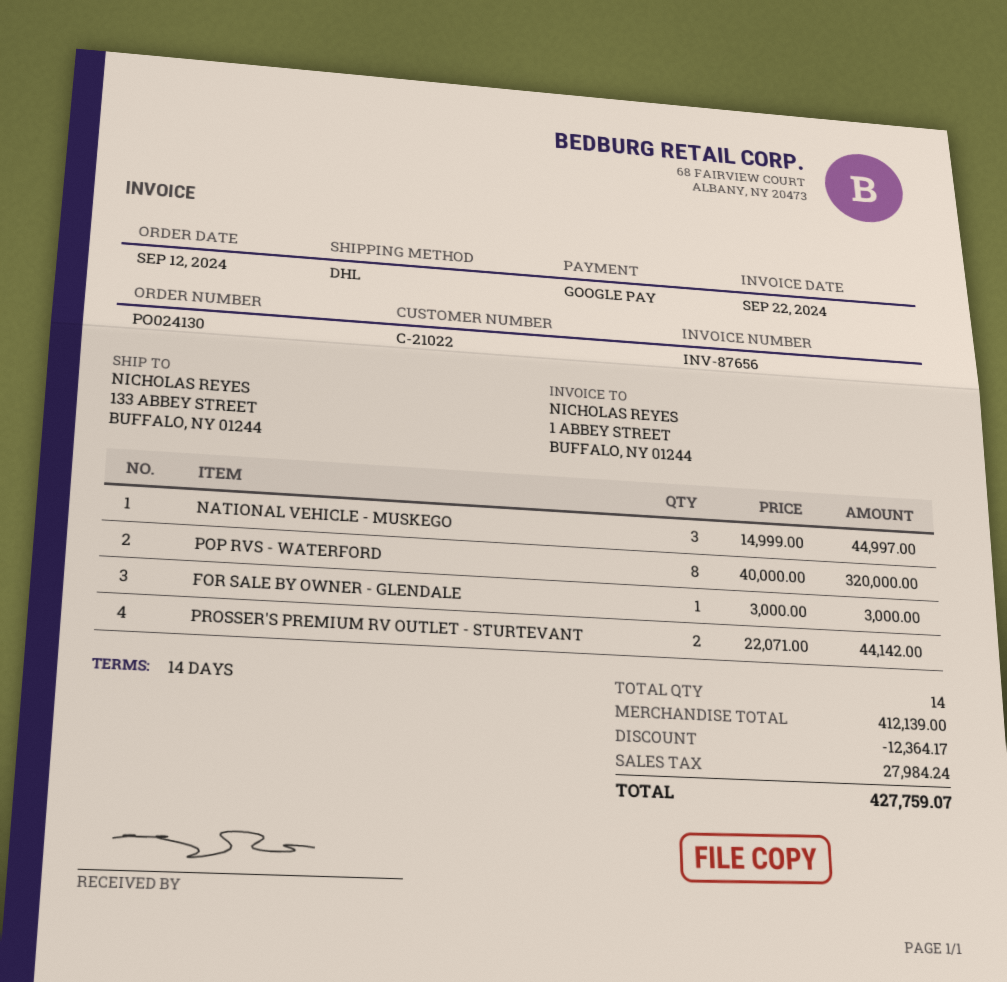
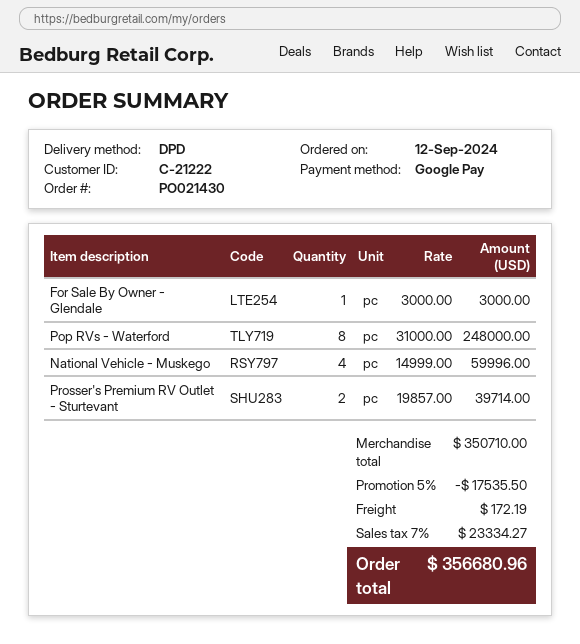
order number: PO024130 -> PO021430
customer number: C-21022 -> C-21222
shipping method: DHL -> DPD
NATIONAL VEHICLE - MUSKEGO: 3 x 14999.00 = 44997.00 -> 4 x 14999.00 = 59996.00
POP RVS - WATERFORD: 8 x 40000.00 = 320000.00 -> 8 x 31000.00 = 248000.00
PROSSER'S PREMIUM RV OUTLET - STURTEVANT: 2 x 22071.00 = 44142.00 -> 2 x 19857.00 = 39714.00
subtotal: 412139.00 -> 350710.00
discount: 12364.17 -> 17535.50
shipping: none -> 172.19
tax: 27984.24 -> 23334.27
total: 427759.07 -> 356680.96

